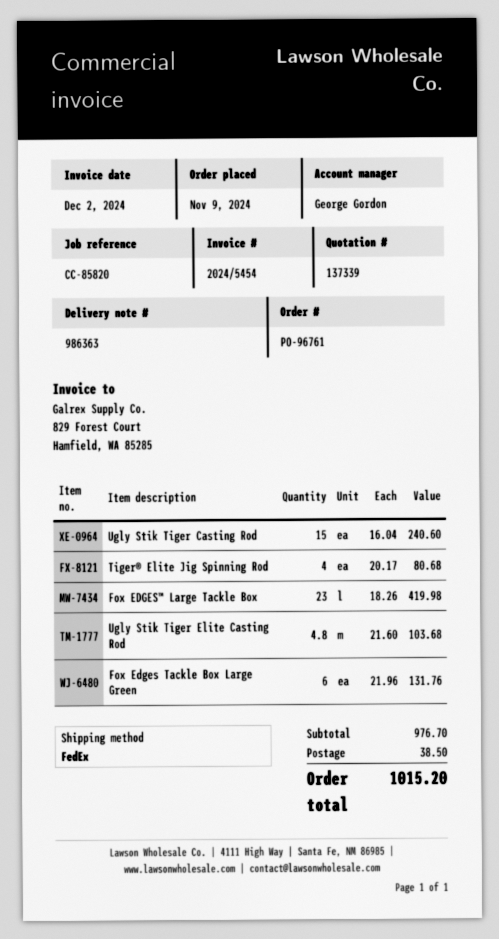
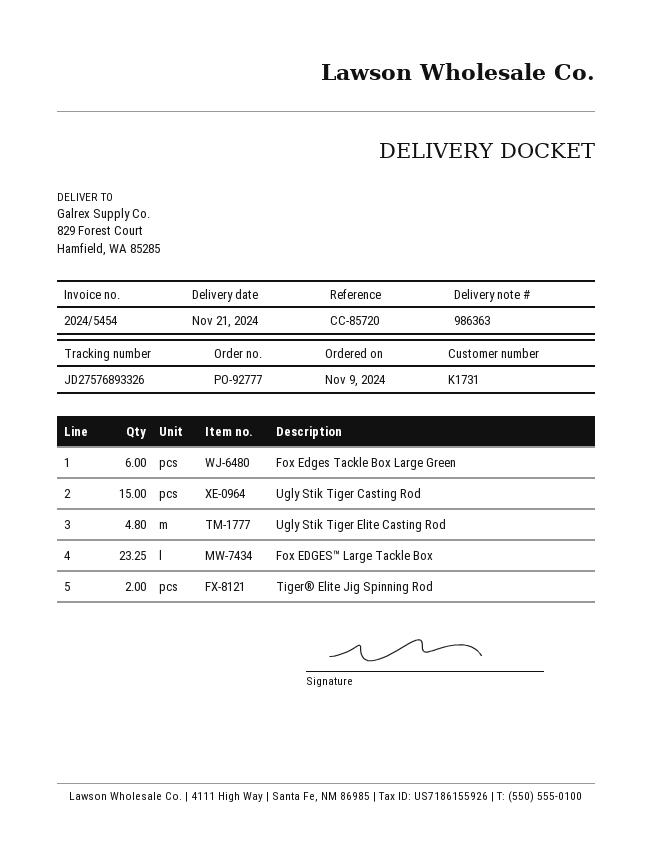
order number: PO-96761 -> PO-92777
reference: CC-85820 -> CC-85720
Tiger® Elite Jig Spinning Rod: 4 -> 2
Fox EDGES™ Large Tackle Box: 23 -> 23.25

